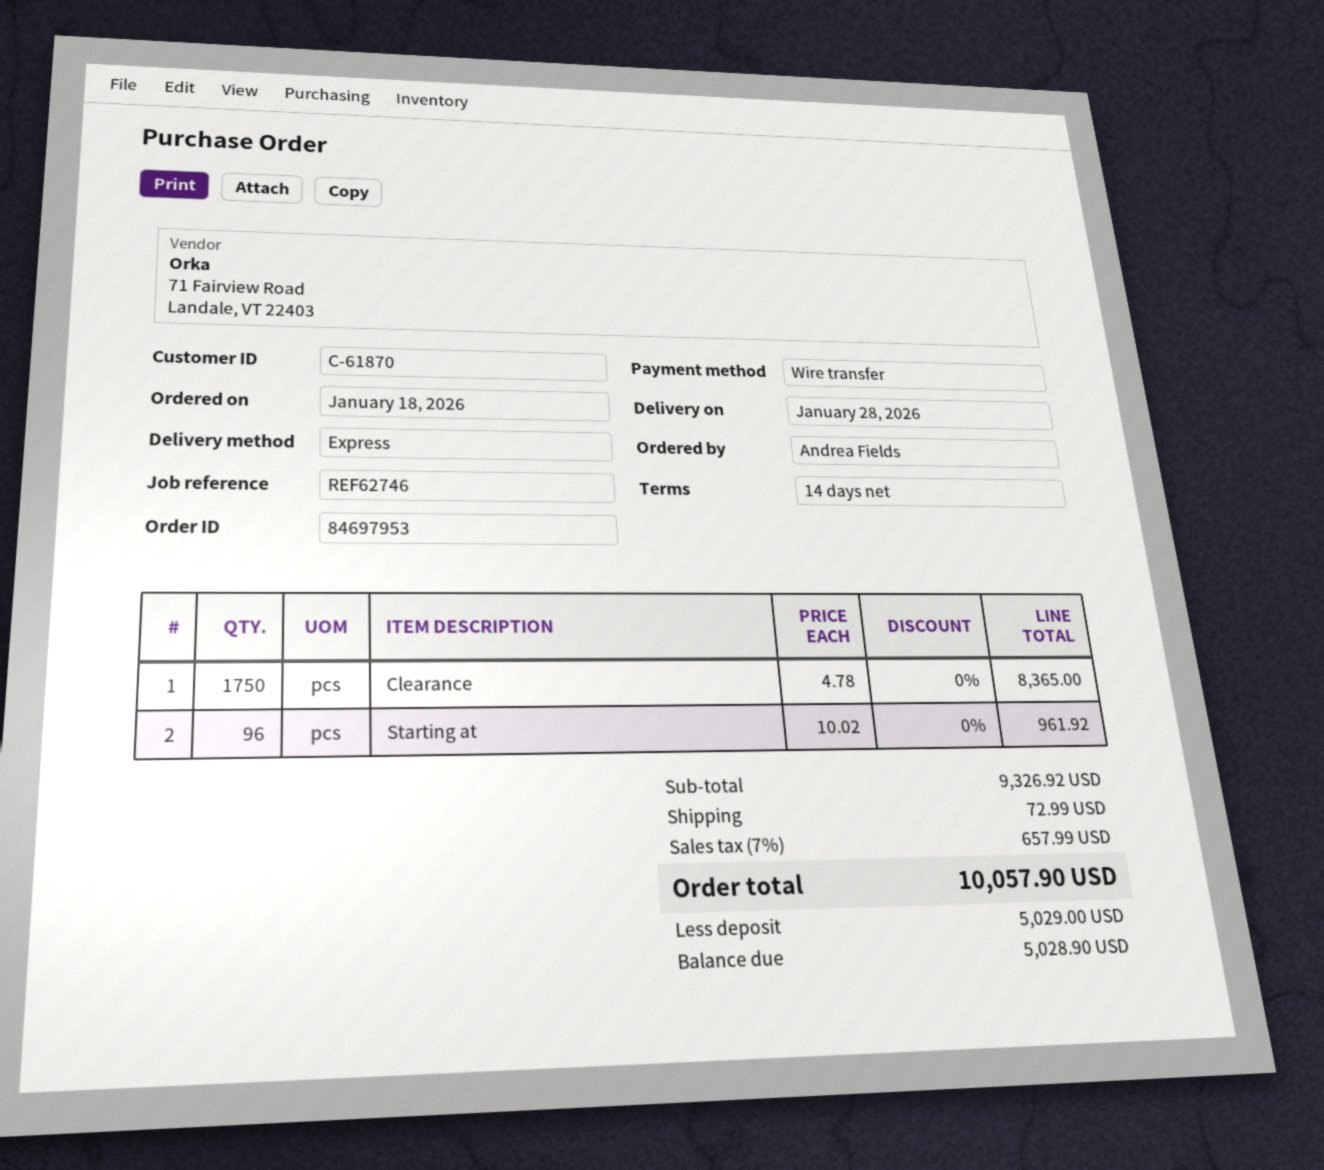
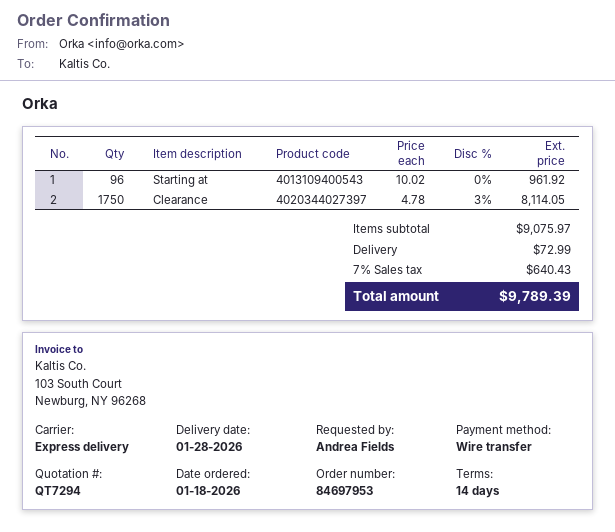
Clearance: 1750 x 4.78 = 8365.00 -> 1750 x 4.78 - 3% = 8114.05
subtotal: 9326.92 -> 9075.97
tax: 7% = 657.99 -> 7% = 640.43
total: 10057.90 -> 9789.39

